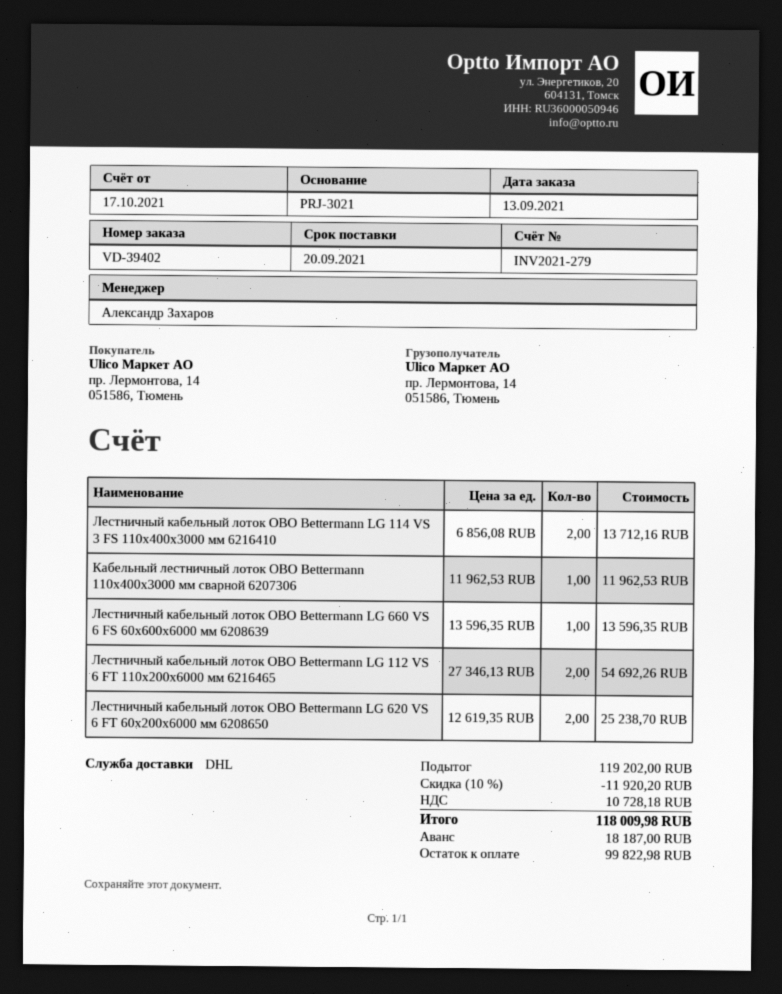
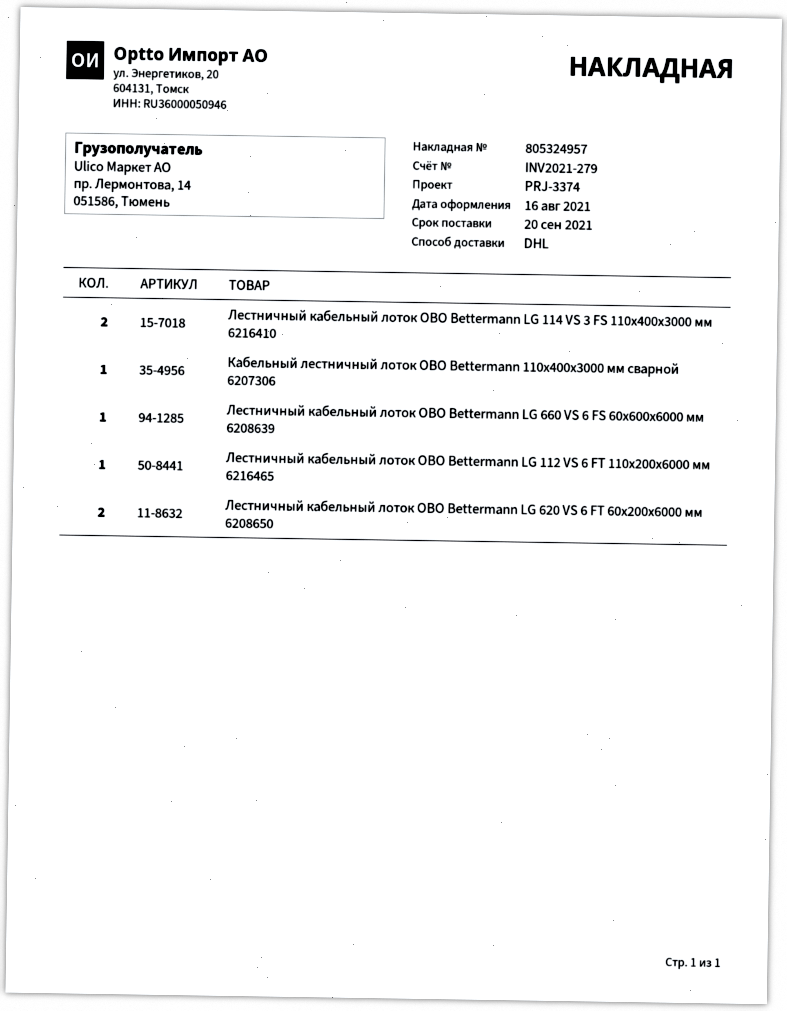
order date: 2021-09-13 -> 2021-08-16
reference: PRJ-3021 -> PRJ-3374
Лестничный кабельный лоток OBO Bettermann LG 112 VS 6 FT 110х200х6000 мм 6216465: 2 -> 1

